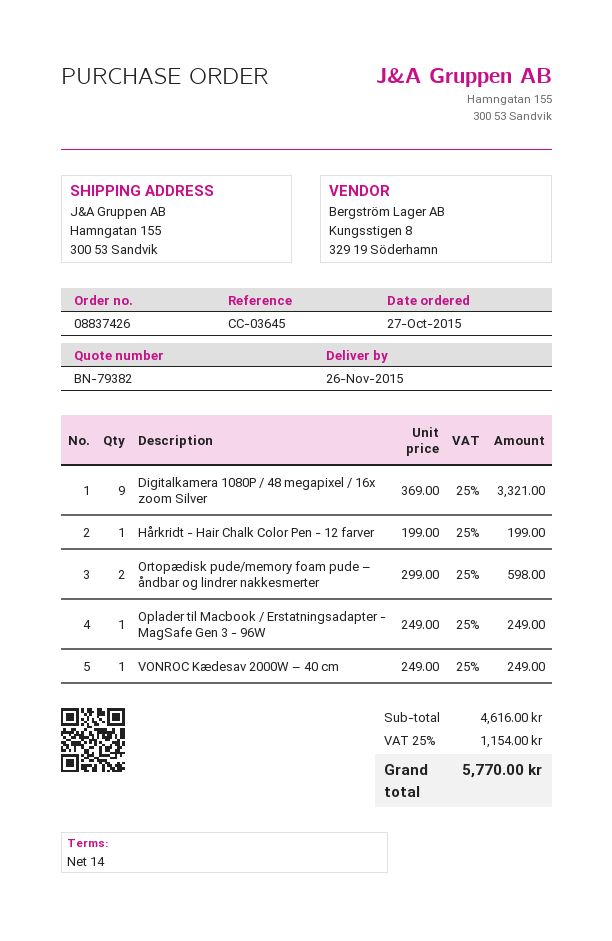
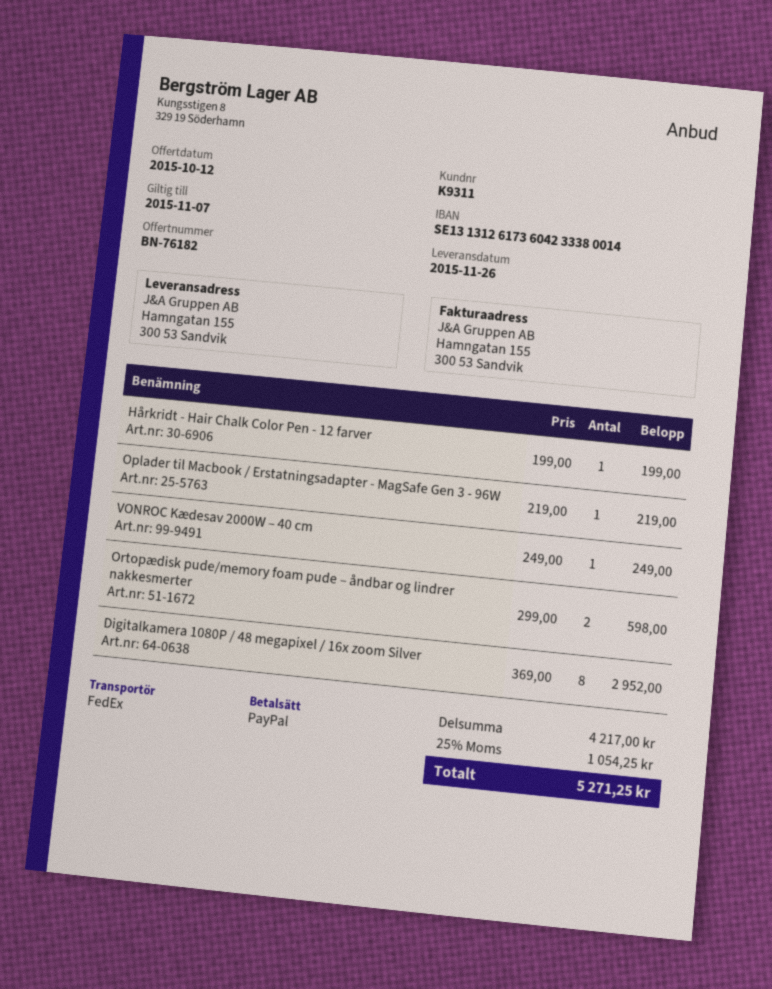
quote number: BN-79382 -> BN-76182
Digitalkamera 1080P / 48 megapixel / 16x zoom Silver: 9 x 369.00 = 3321.00 -> 8 x 369.00 = 2952.00
Oplader til Macbook / Erstatningsadapter - MagSafe Gen 3 - 96W: 1 x 249.00 = 249.00 -> 1 x 219.00 = 219.00
subtotal: 4616.00 -> 4217.00
tax: 25% = 1154.00 -> 25% = 1054.25
total: 5770.00 -> 5271.25

